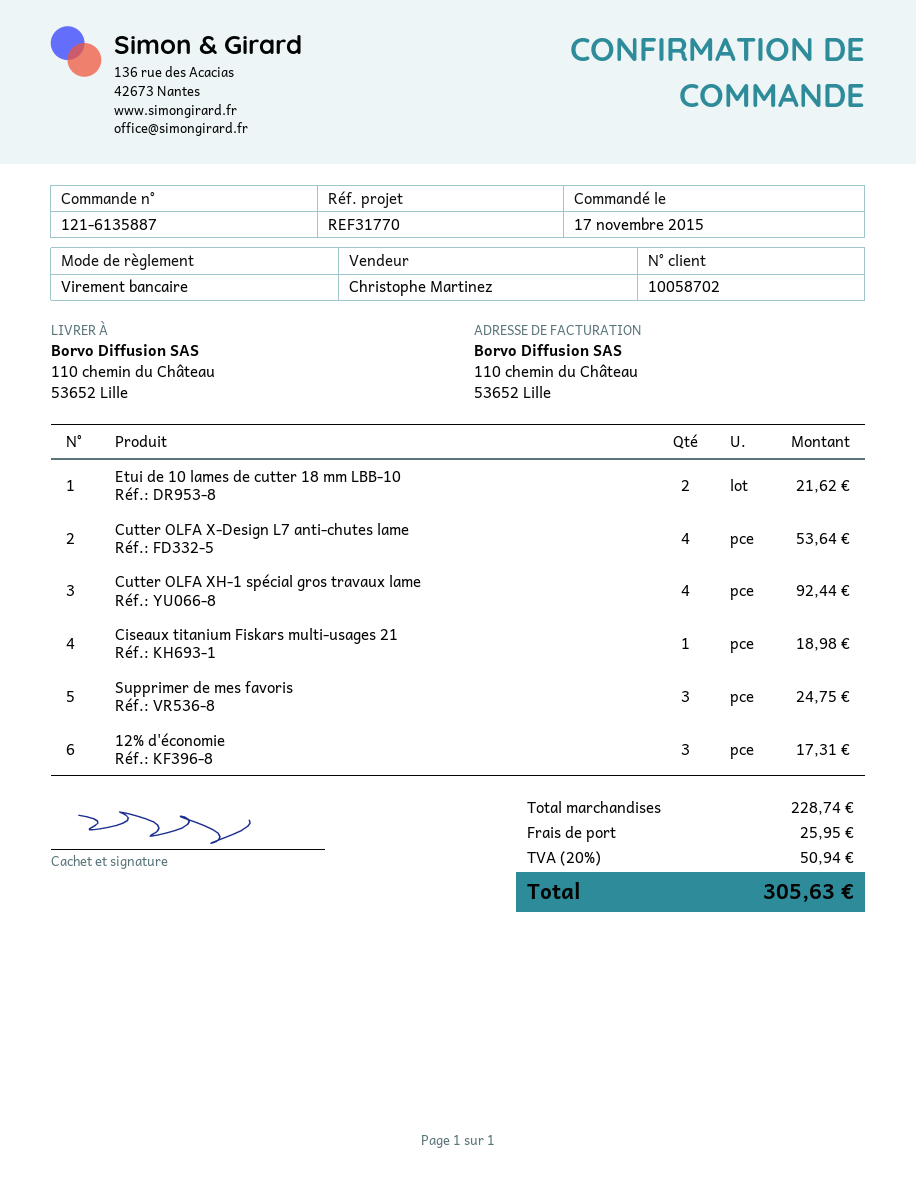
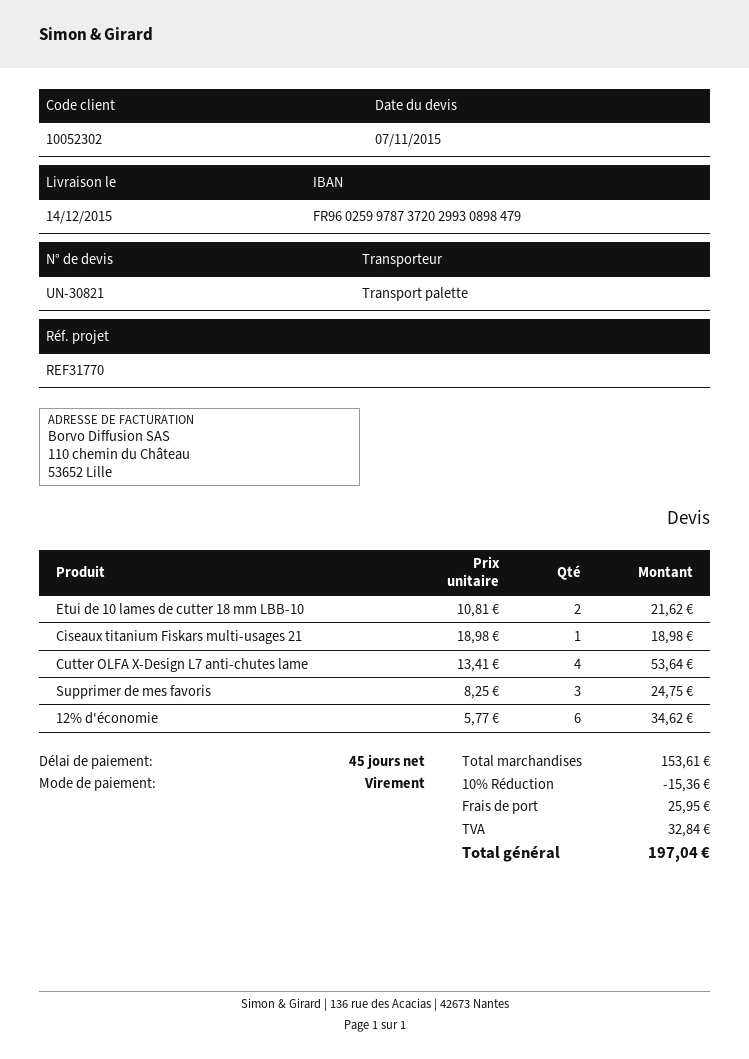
customer number: 10058702 -> 10052302
Cutter OLFA XH-1 spécial gros travaux lame: 4 for 92.44 -> none
12% d'économie: 3 for 17.31 -> 6 for 34.62
subtotal: 228.74 -> 153.61
discount: none -> 10% = 15.36
tax: 50.94 -> 32.84
total: 305.63 -> 197.04

